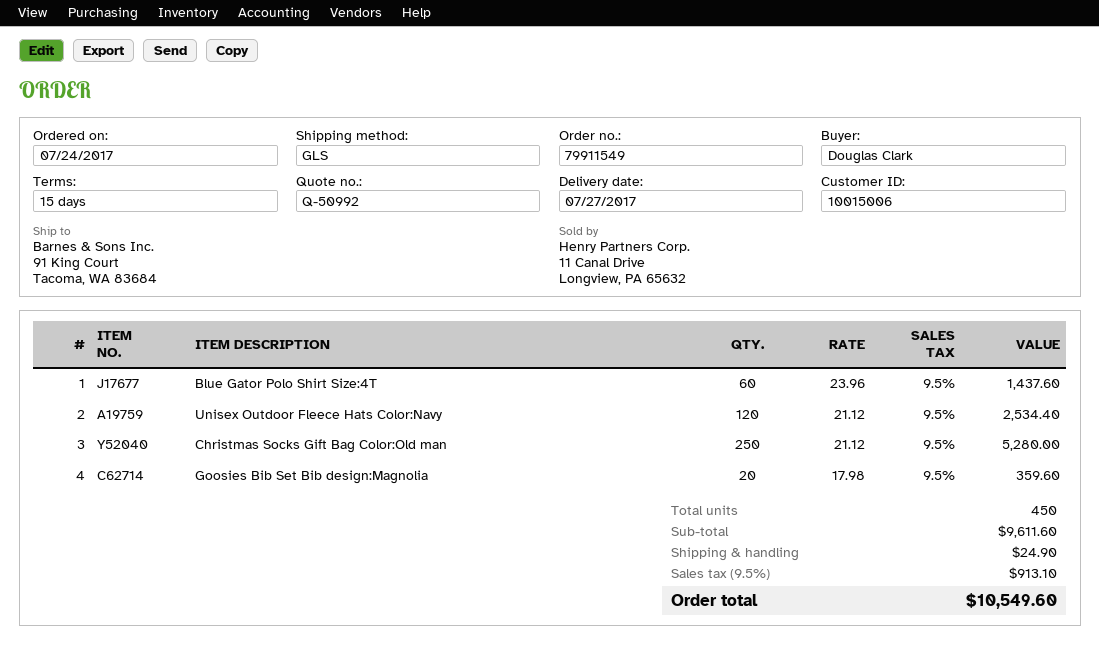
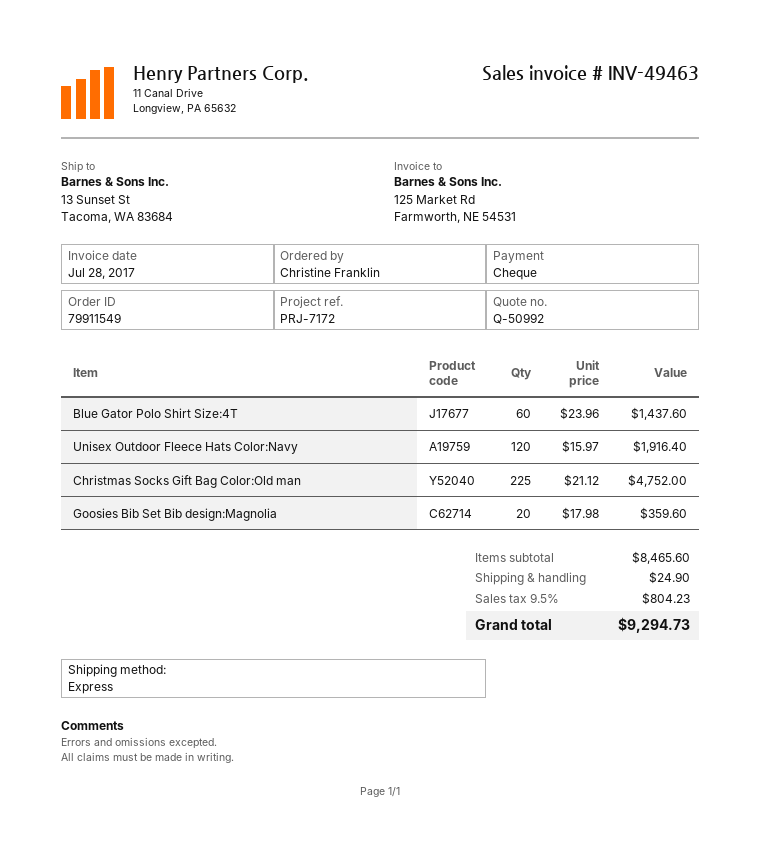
ordered by: Douglas Clark -> Christine Franklin
shipping method: GLS -> express
ship to: 91 King Court, Tacoma, WA 83684 -> 13 Sunset St, Tacoma, WA 83684
Unisex Outdoor Fleece Hats Color:Navy: 120 x 21.12 = 2534.40 -> 120 x 15.97 = 1916.40
Christmas Socks Gift Bag Color:Old man: 250 x 21.12 = 5280.00 -> 225 x 21.12 = 4752.00
subtotal: 9611.60 -> 8465.60
tax: 9.5% = 913.10 -> 9.5% = 804.23
total: 10549.60 -> 9294.73

